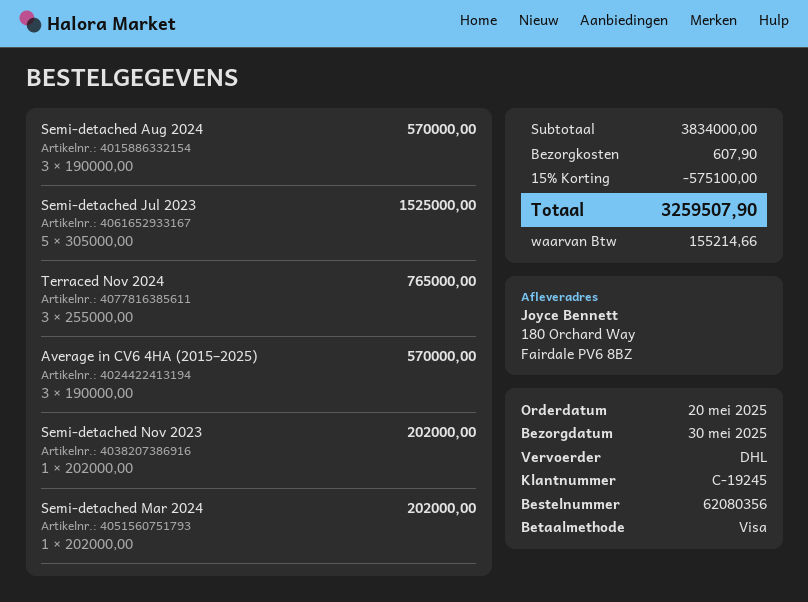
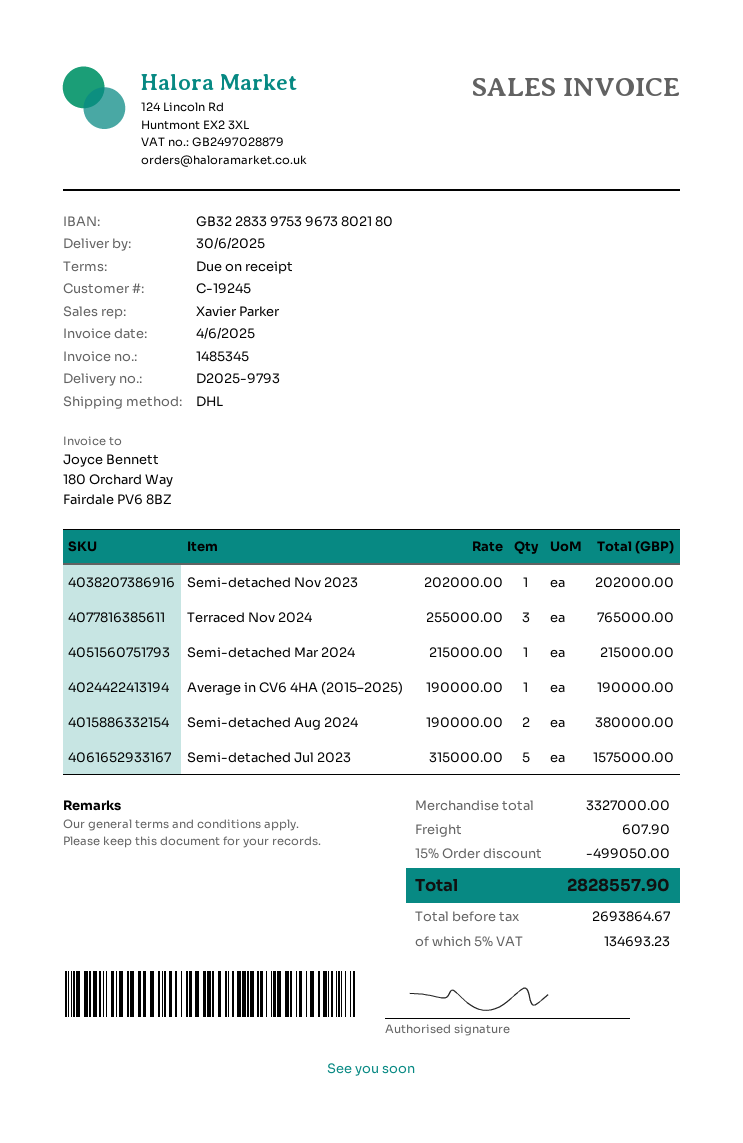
delivery date: 2025-05-30 -> 2025-06-30
Semi-detached Aug 2024: 3 x 190000.00 = 570000.00 -> 2 x 190000.00 = 380000.00
Semi-detached Jul 2023: 5 x 305000.00 = 1525000.00 -> 5 x 315000.00 = 1575000.00
Average in CV6 4HA (2015–2025): 3 x 190000.00 = 570000.00 -> 1 x 190000.00 = 190000.00
Semi-detached Mar 2024: 1 x 202000.00 = 202000.00 -> 1 x 215000.00 = 215000.00
subtotal: 3834000.00 -> 3327000.00
discount: 15% = 575100.00 -> 15% = 499050.00
tax: 155214.66 -> 134693.23
total: 3259507.90 -> 2828557.90

